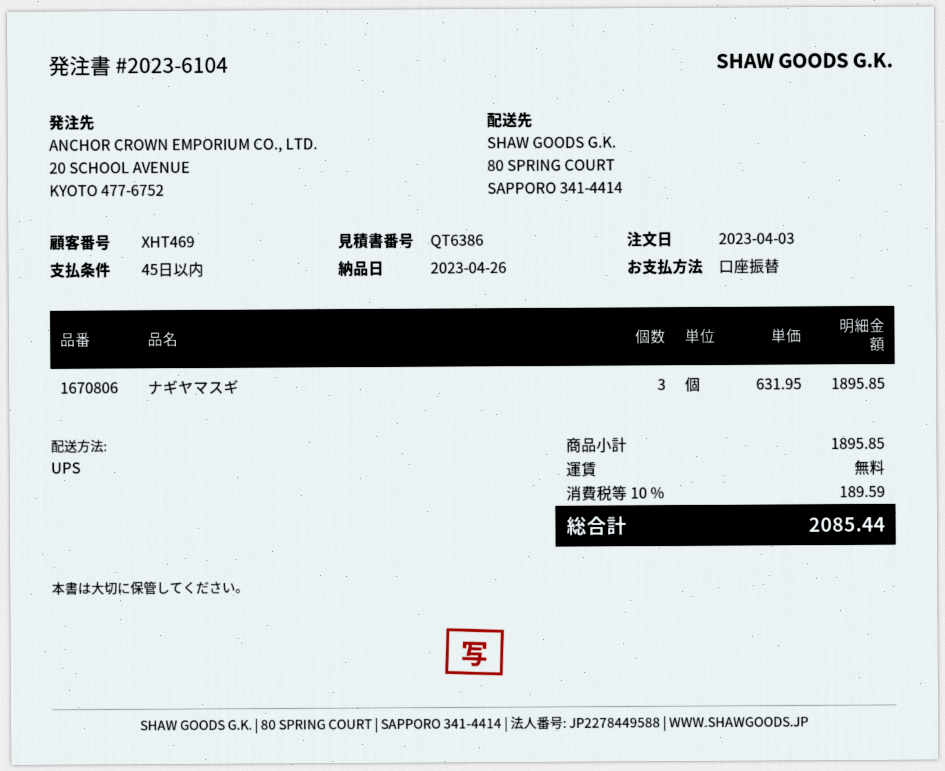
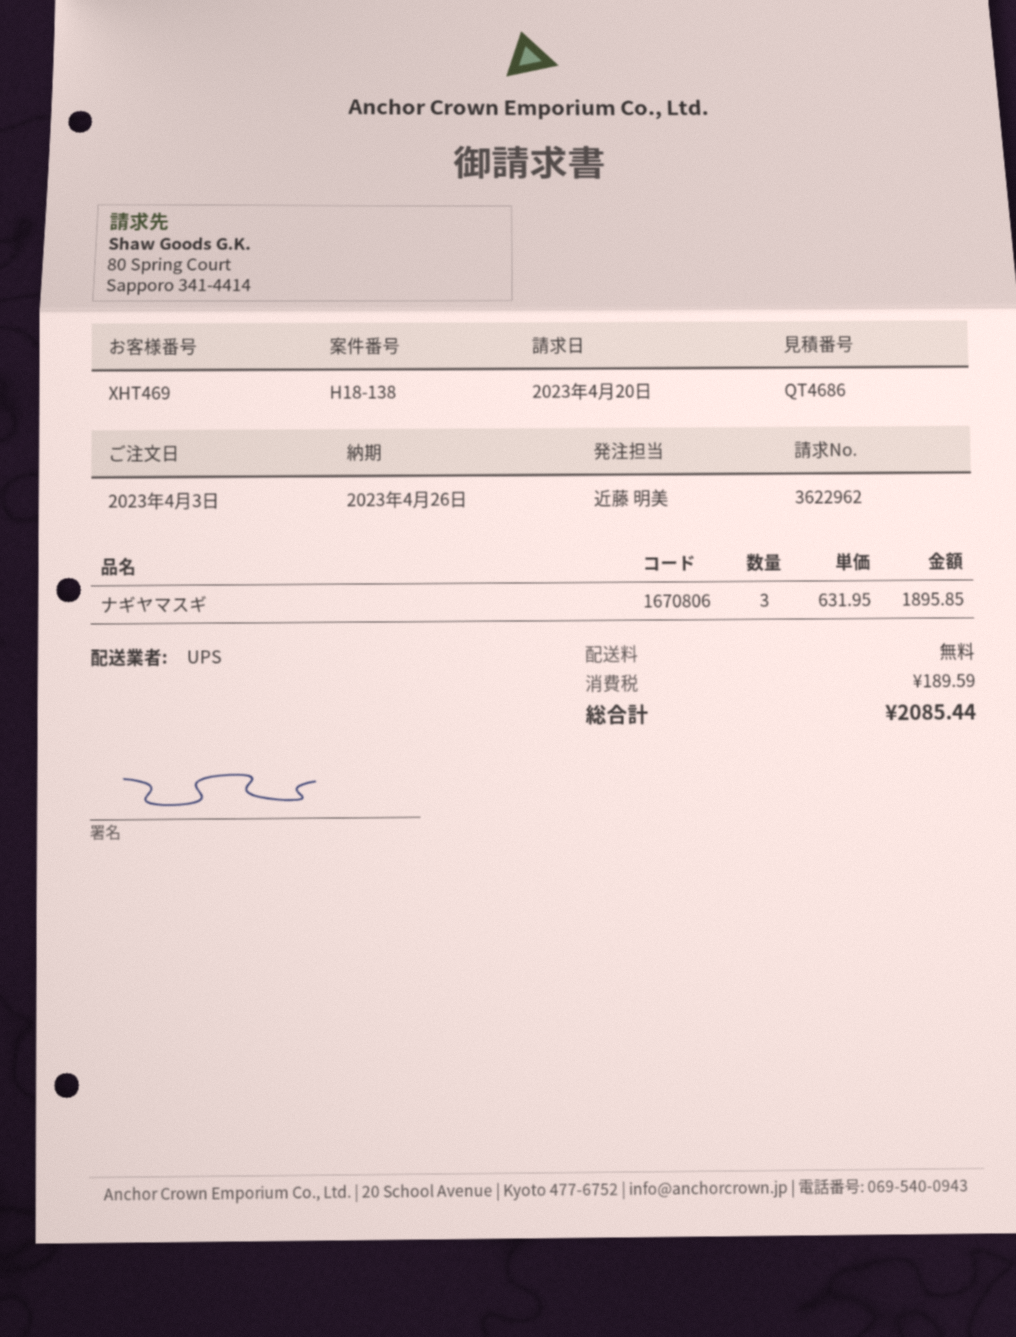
quote number: QT6386 -> QT4686

